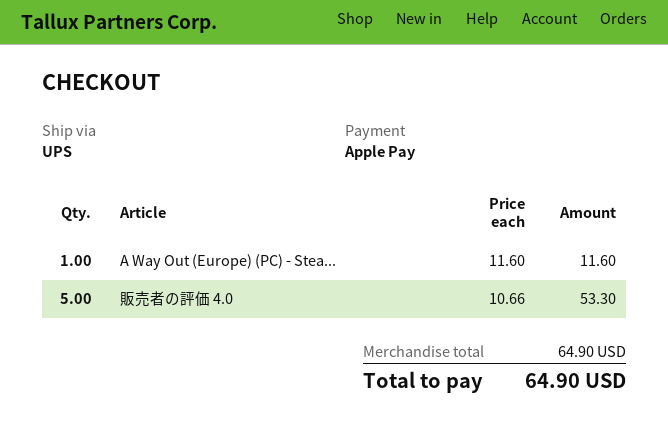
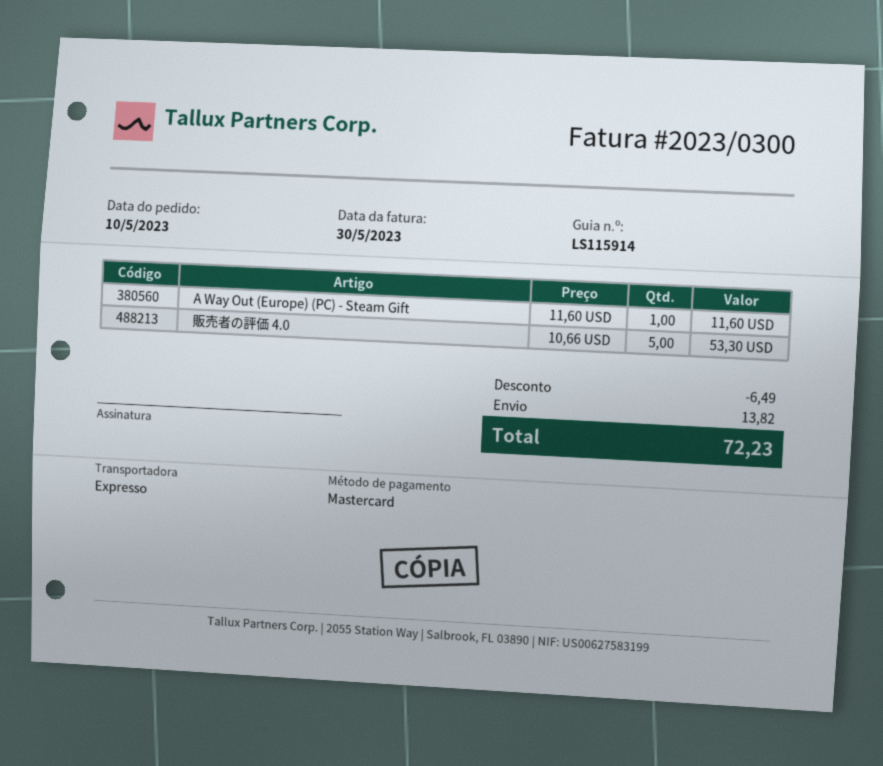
payment method: Apple Pay -> Mastercard
shipping method: UPS -> express
discount: none -> 6.49
shipping: none -> 13.82
total: 64.90 -> 72.23

